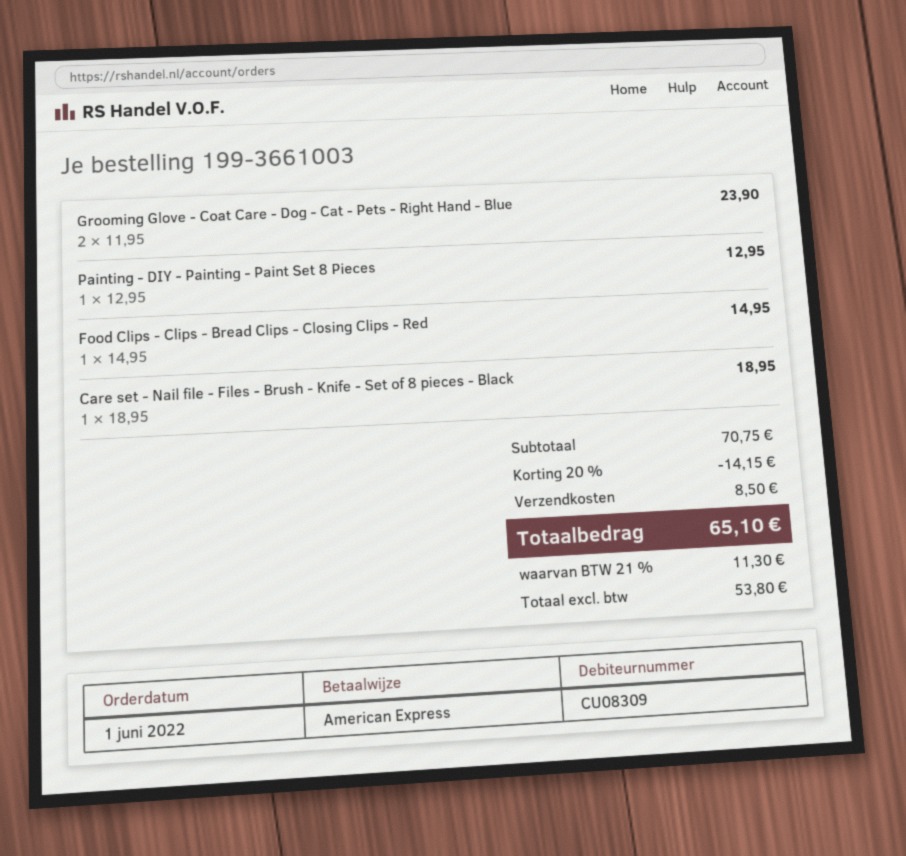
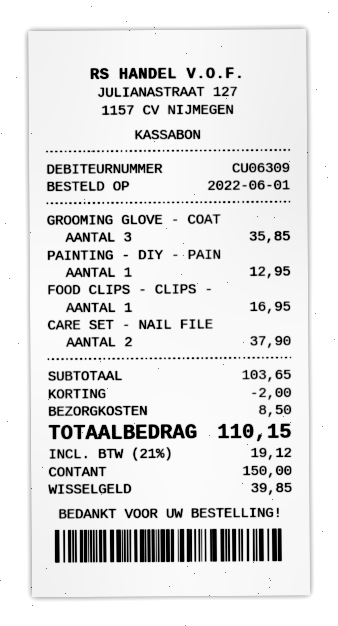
customer number: CU08309 -> CU06309
payment method: American Express -> cash
Grooming Glove - Coat Care - Dog - Cat - Pets - Right Hand - Blue: 2 for 23.90 -> 3 for 35.85
Food Clips - Clips - Bread Clips - Closing Clips - Red: 1 for 14.95 -> 1 for 16.95
Care set - Nail file - Files - Brush - Knife - Set of 8 pieces - Black: 1 for 18.95 -> 2 for 37.90
subtotal: 70.75 -> 103.65
discount: 14.15 -> 2.00
tax: 21% = 11.30 -> 21% = 19.12
total: 65.10 -> 110.15

